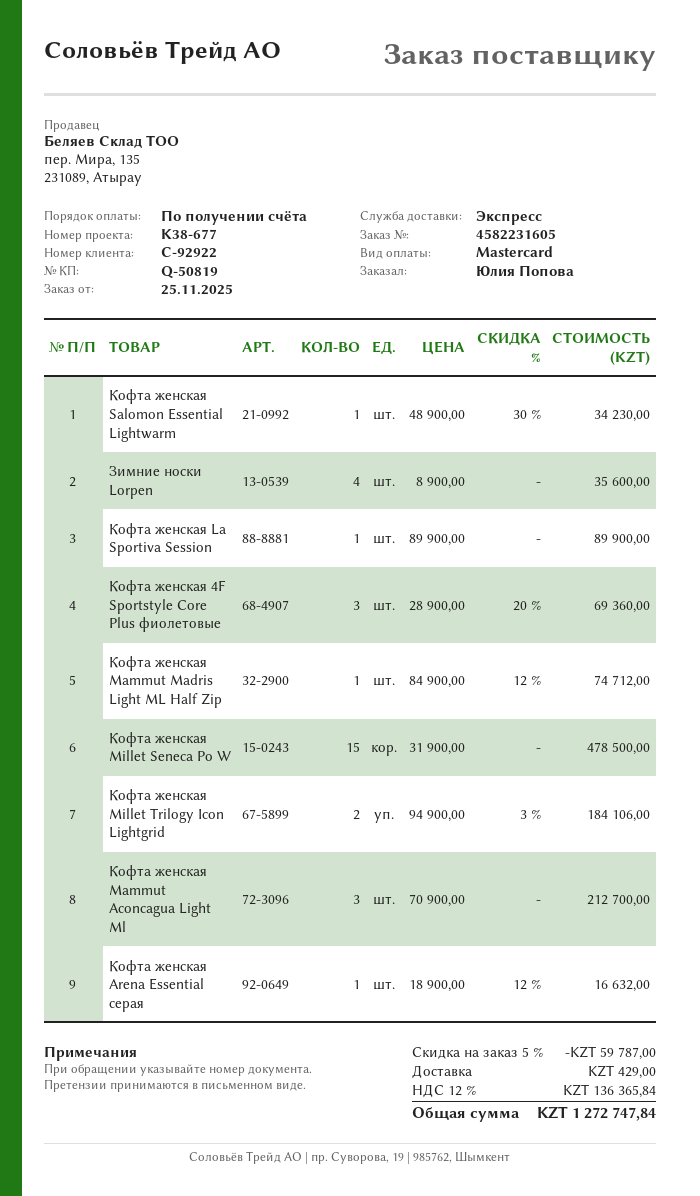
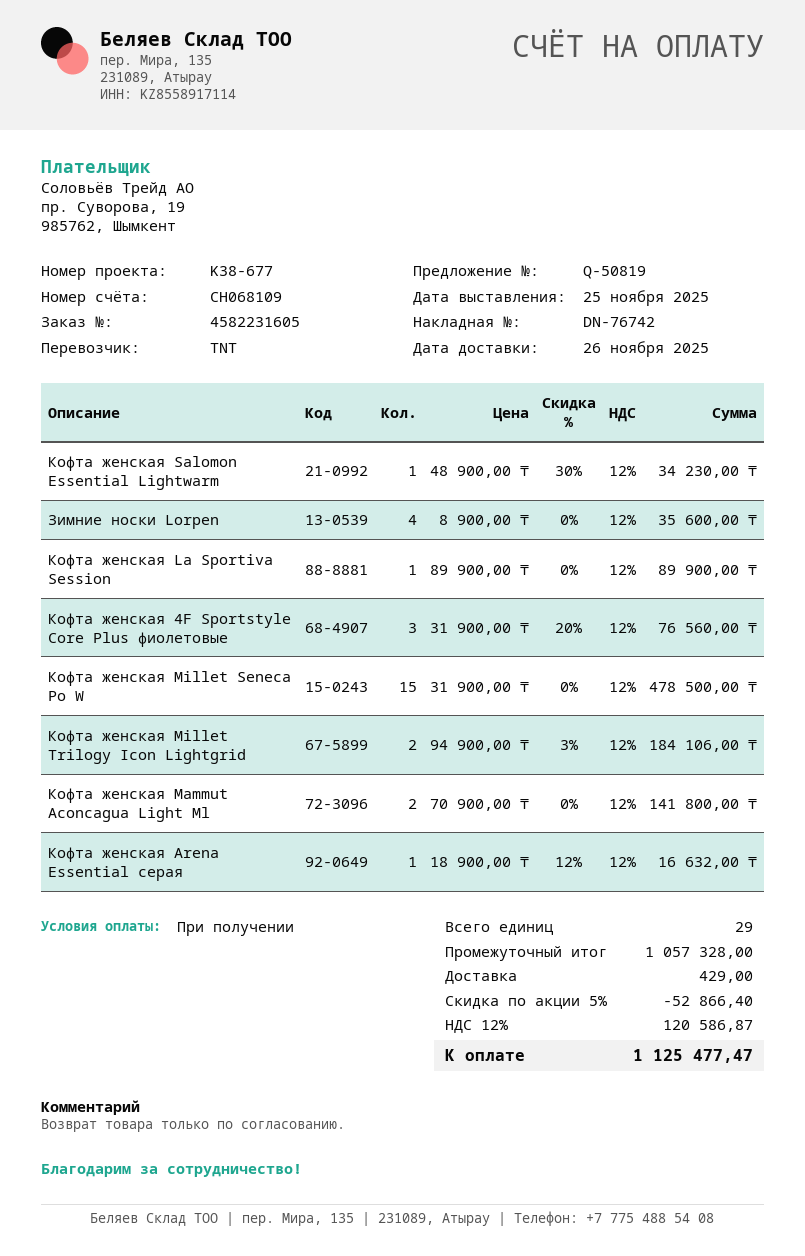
shipping method: express -> TNT
Кофта женская 4F Sportstyle Core Plus фиолетовые: 3 x 28900.00 - 20% = 69360.00 -> 3 x 31900.00 - 20% = 76560.00
Кофта женская Mammut Madris Light ML Half Zip: 1 x 84900.00 - 12% = 74712.00 -> none
Кофта женская Mammut Aconcagua Light Ml: 3 x 70900.00 = 212700.00 -> 2 x 70900.00 = 141800.00
discount: 5% = 59787.00 -> 5% = 52866.40
tax: 12% = 136365.84 -> 12% = 120586.87
total: 1272747.84 -> 1125477.47

